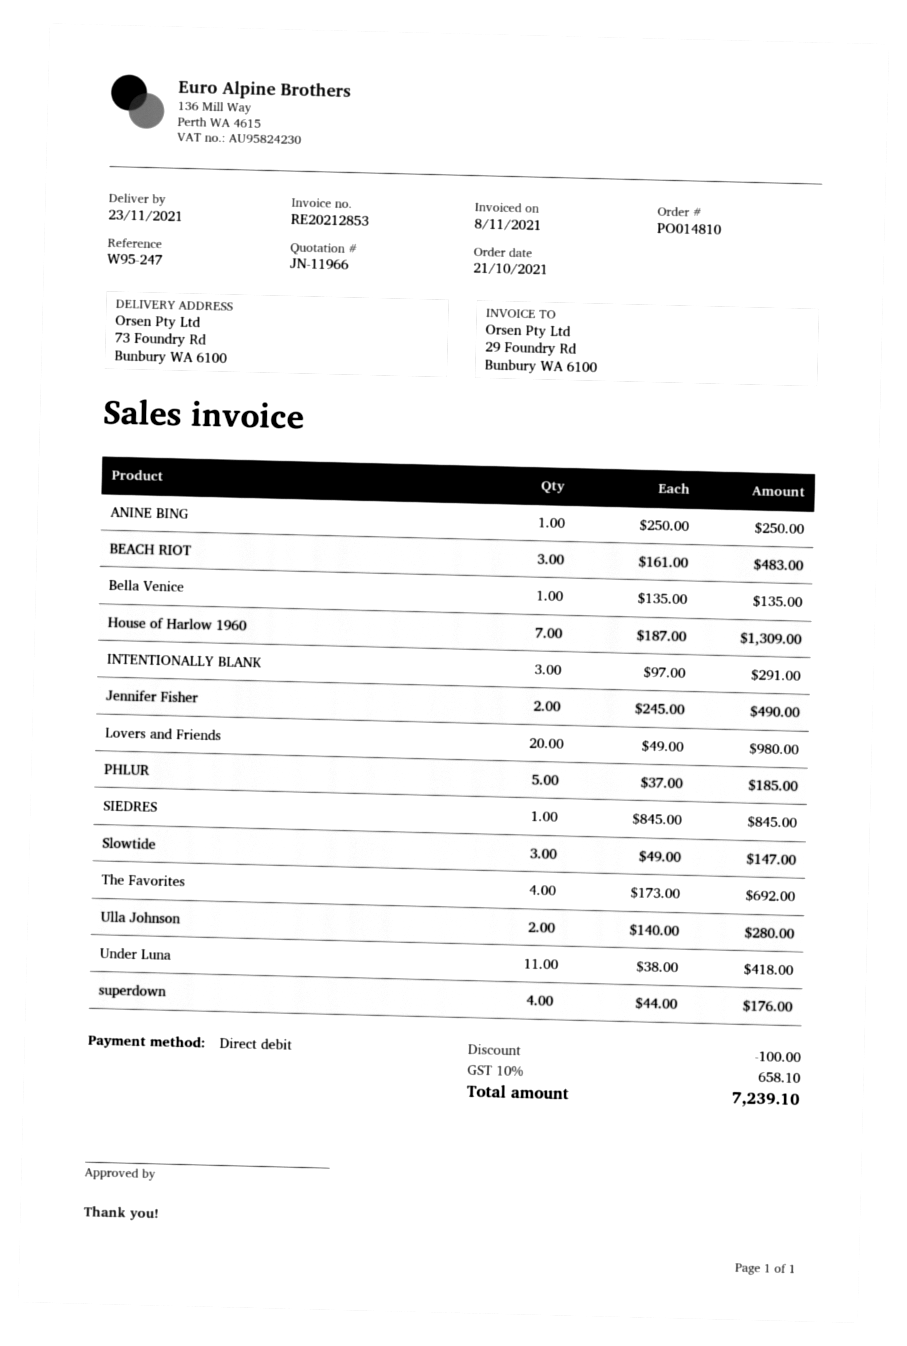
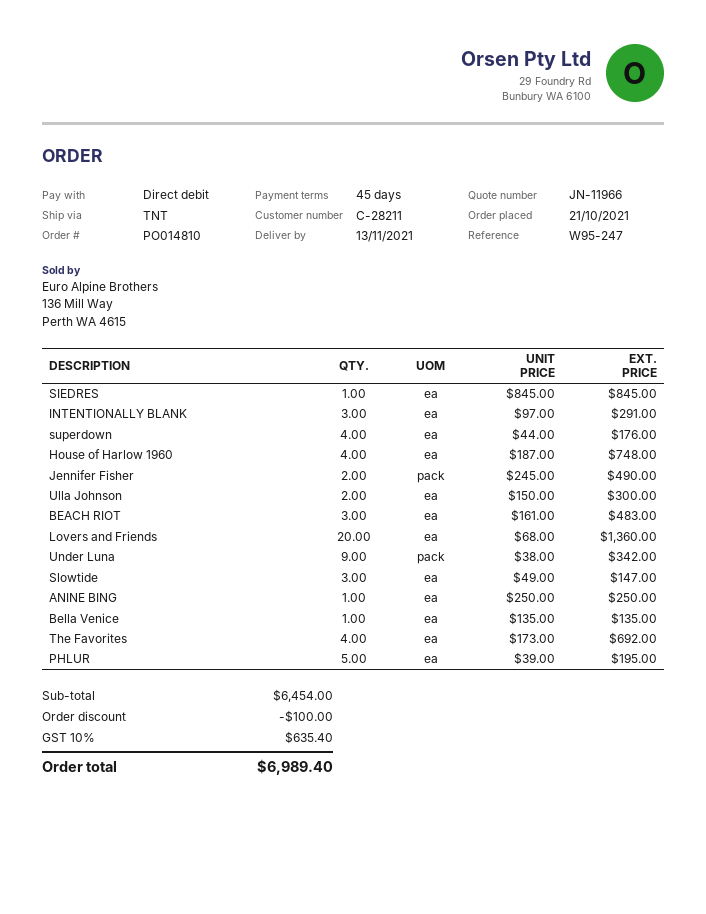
delivery date: 2021-11-23 -> 2021-11-13
House of Harlow 1960: 7 x 187.00 = 1309.00 -> 4 x 187.00 = 748.00
Lovers and Friends: 20 x 49.00 = 980.00 -> 20 x 68.00 = 1360.00
PHLUR: 5 x 37.00 = 185.00 -> 5 x 39.00 = 195.00
Ulla Johnson: 2 x 140.00 = 280.00 -> 2 x 150.00 = 300.00
Under Luna: 11 x 38.00 = 418.00 -> 9 x 38.00 = 342.00
tax: 10% = 658.10 -> 10% = 635.40
total: 7239.10 -> 6989.40

